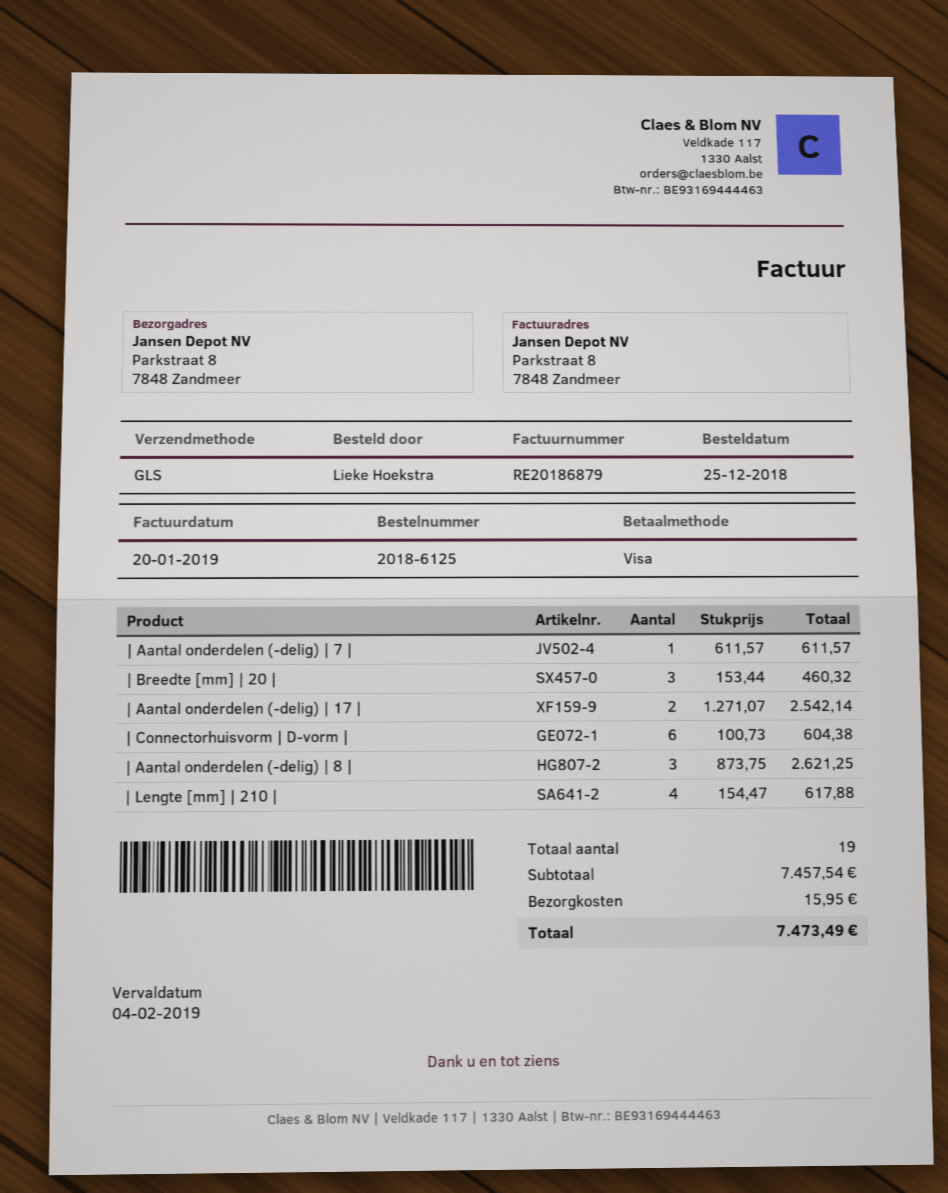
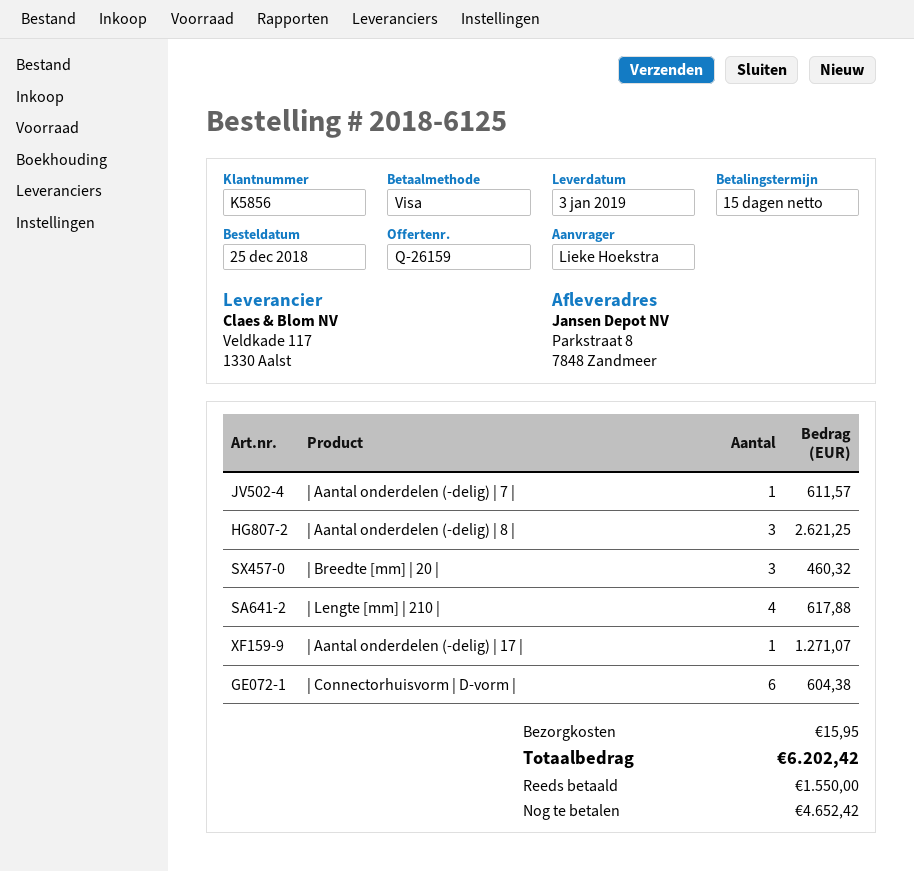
| Aantal onderdelen (-delig) | 17 |: 2 for 2542.14 -> 1 for 1271.07
total: 7473.49 -> 6202.42

